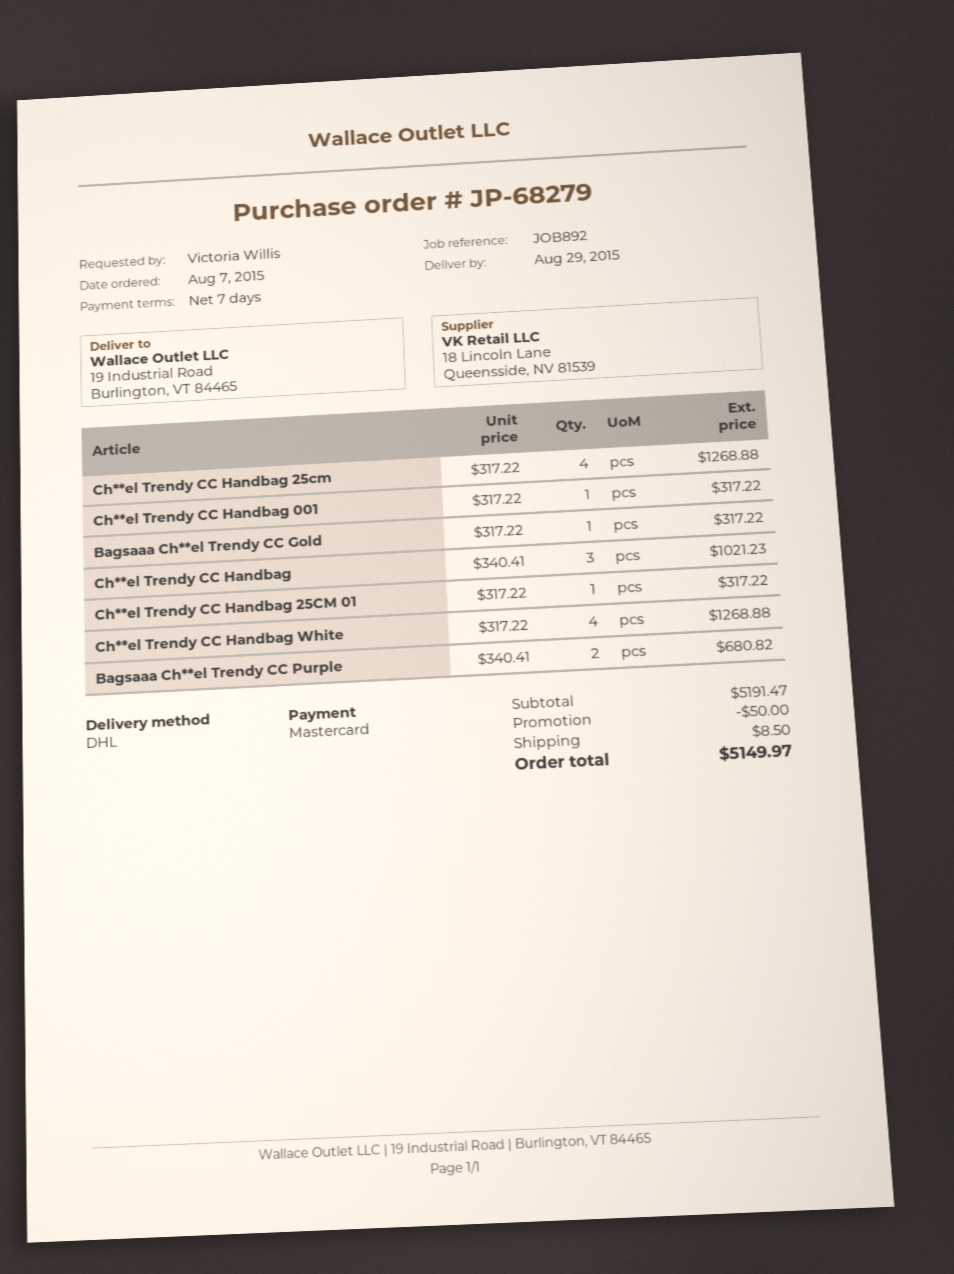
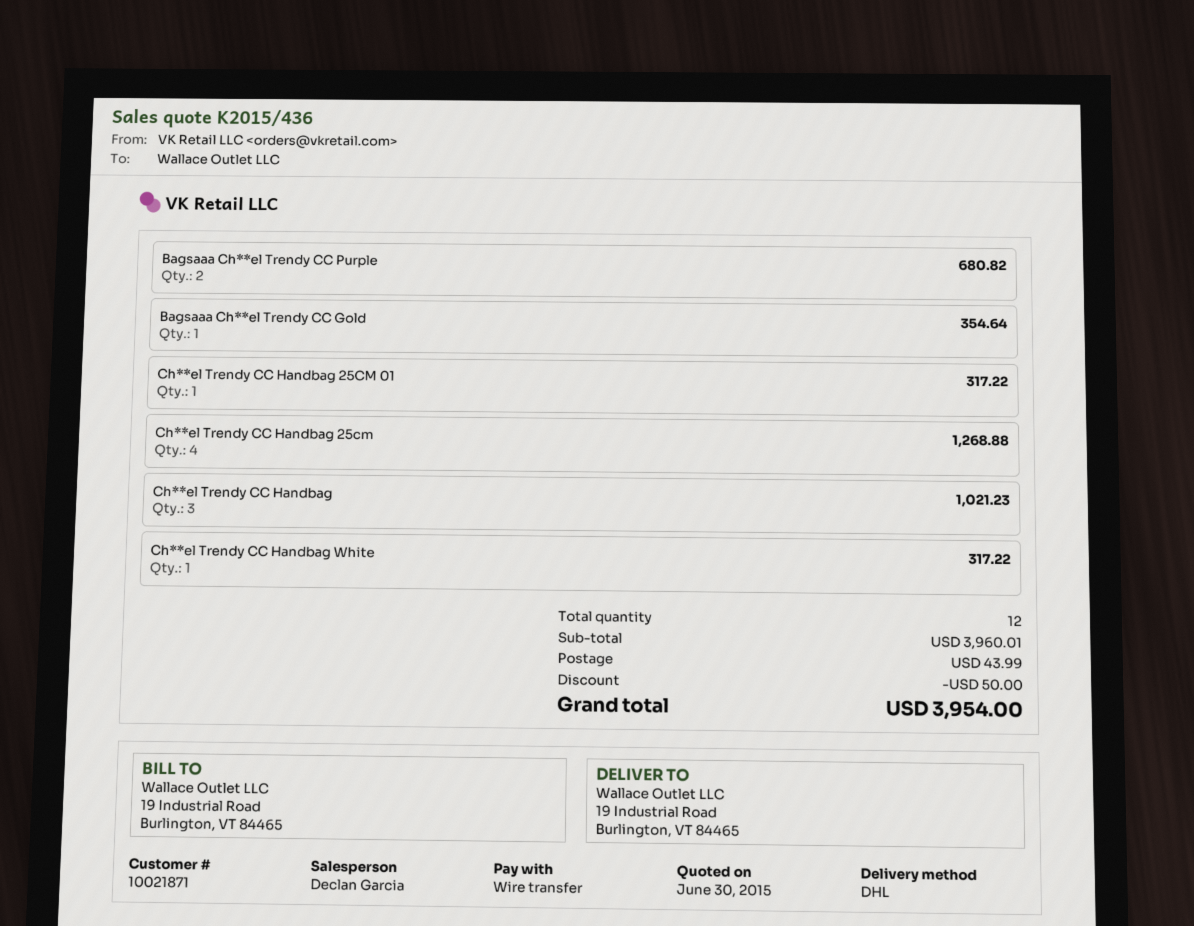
payment method: Mastercard -> bank transfer
Ch**el Trendy CC Handbag 001: 1 for 317.22 -> none
Bagsaaa Ch**el Trendy CC Gold: 1 for 317.22 -> 1 for 354.64
Ch**el Trendy CC Handbag White: 4 for 1268.88 -> 1 for 317.22
subtotal: 5191.47 -> 3960.01
shipping: 8.50 -> 43.99
total: 5149.97 -> 3954.00

